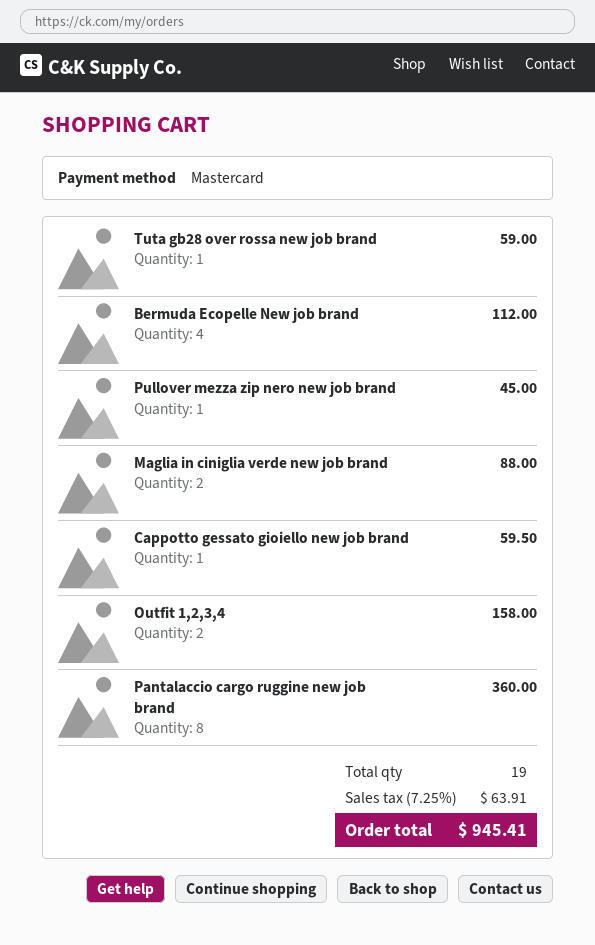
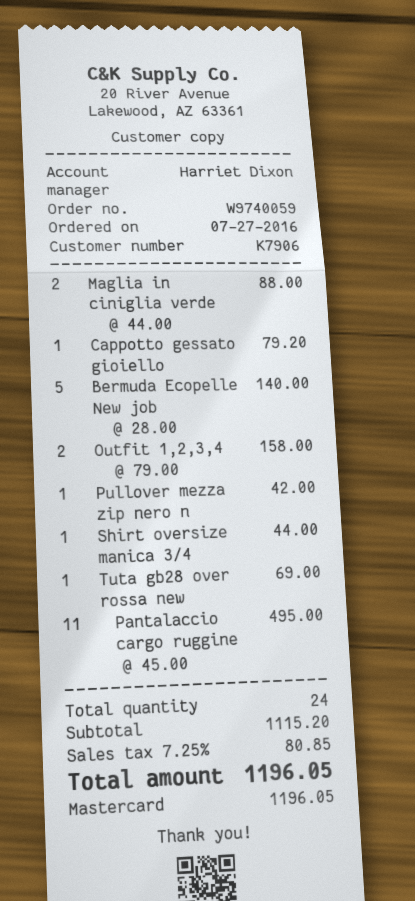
Tuta gb28 over rossa new job brand: 1 for 59.00 -> 1 for 69.00
Bermuda Ecopelle New job brand: 4 for 112.00 -> 5 for 140.00
Pullover mezza zip nero new job brand: 1 for 45.00 -> 1 for 42.00
Cappotto gessato gioiello new job brand: 1 for 59.50 -> 1 for 79.20
Pantalaccio cargo ruggine new job brand: 8 for 360.00 -> 11 for 495.00
Shirt oversize manica 3/4: none -> 1 for 44.00
total quantity: 19 -> 24
tax: 7.25% = 63.91 -> 7.25% = 80.85
total: 945.41 -> 1196.05

